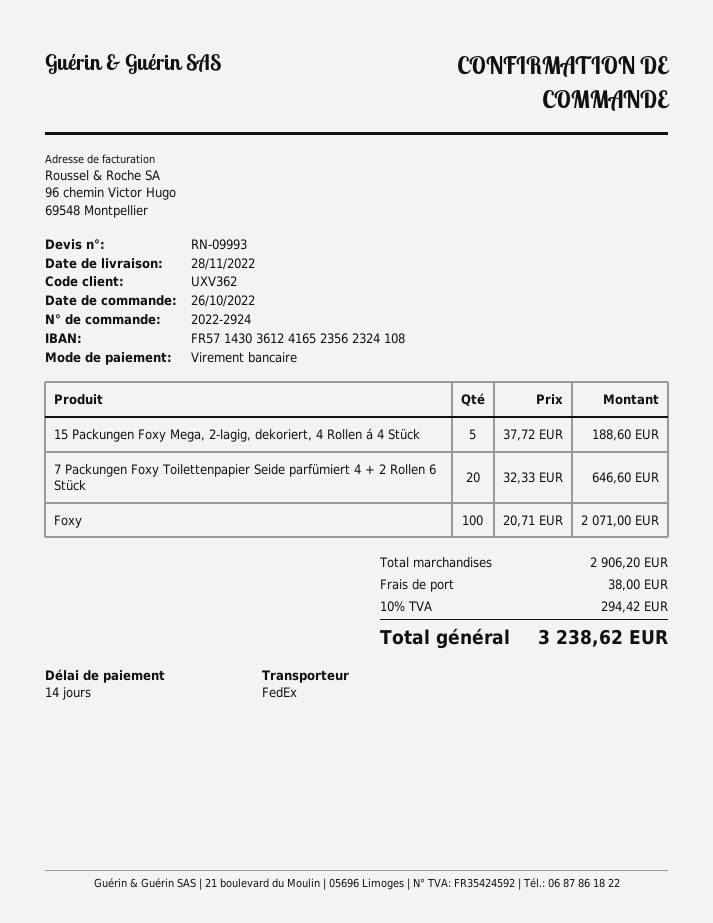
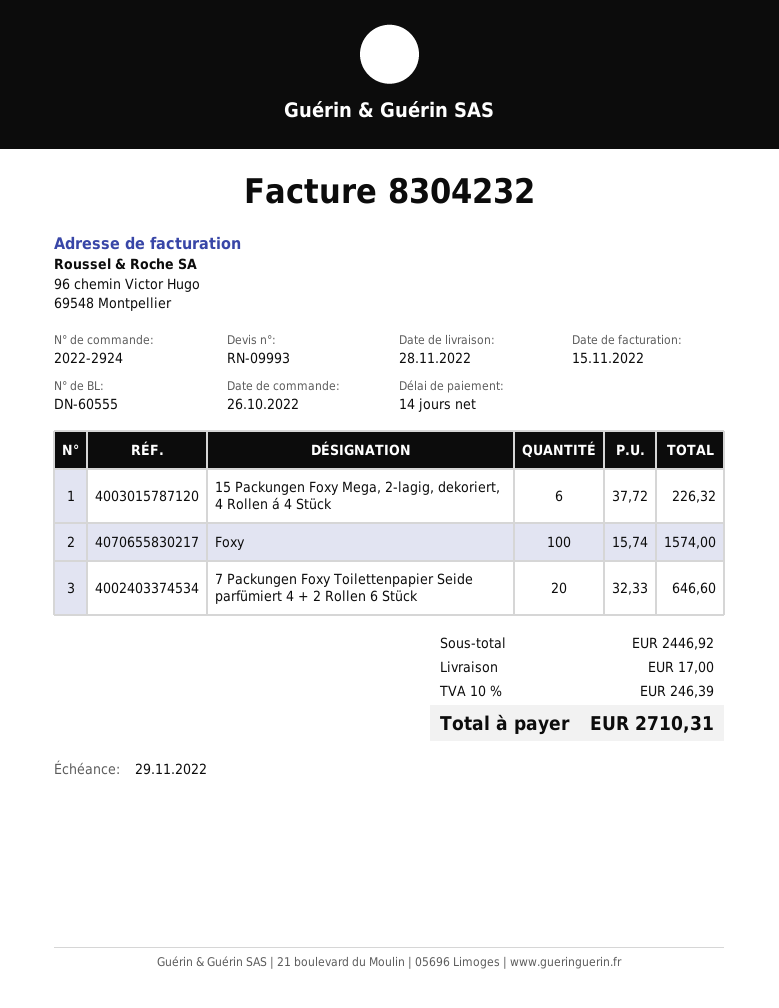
15 Packungen Foxy Mega, 2-lagig, dekoriert, 4 Rollen á 4 Stück: 5 x 37.72 = 188.60 -> 6 x 37.72 = 226.32
Foxy: 100 x 20.71 = 2071.00 -> 100 x 15.74 = 1574.00
subtotal: 2906.20 -> 2446.92
shipping: 38.00 -> 17.00
tax: 10% = 294.42 -> 10% = 246.39
total: 3238.62 -> 2710.31

